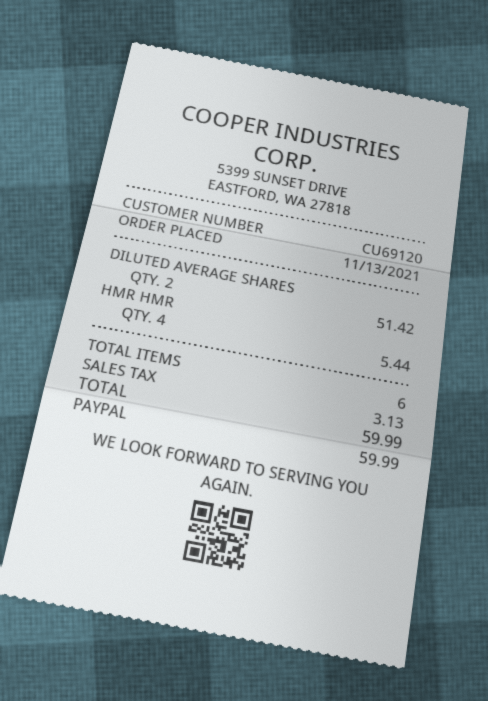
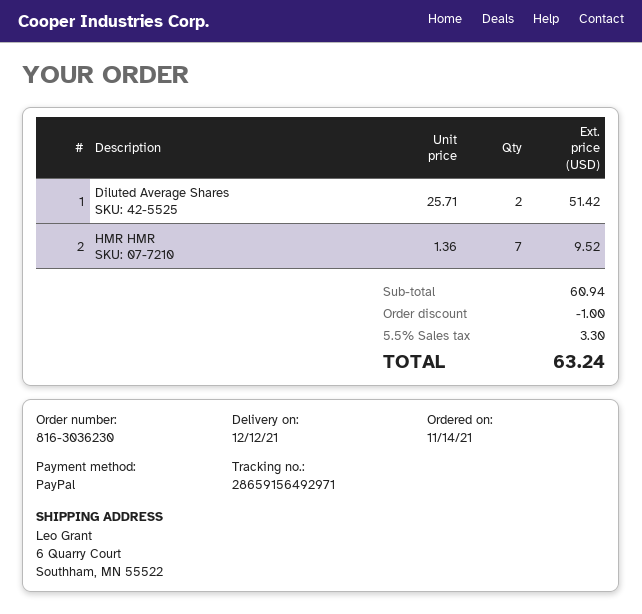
order date: 2021-11-13 -> 2021-11-14
HMR HMR: 4 for 5.44 -> 7 for 9.52
discount: none -> 1.00
tax: 3.13 -> 3.30
total: 59.99 -> 63.24

